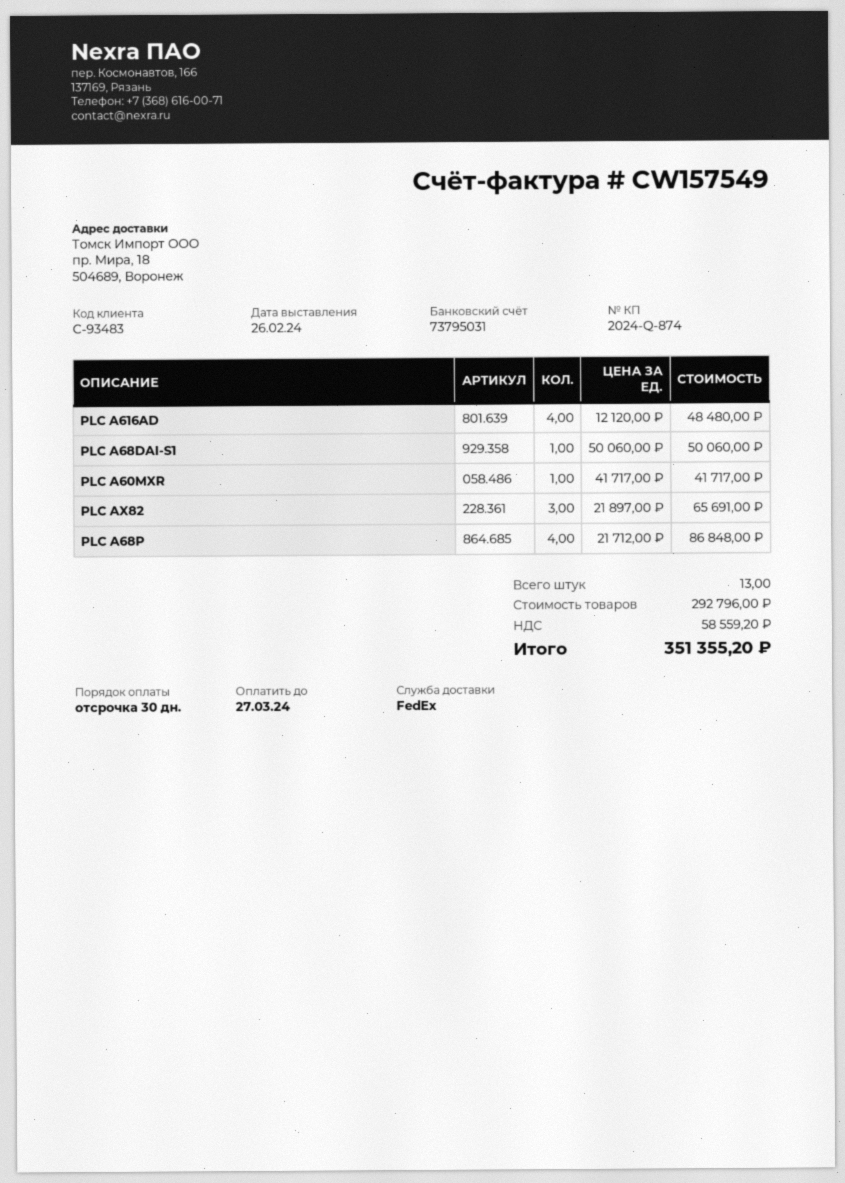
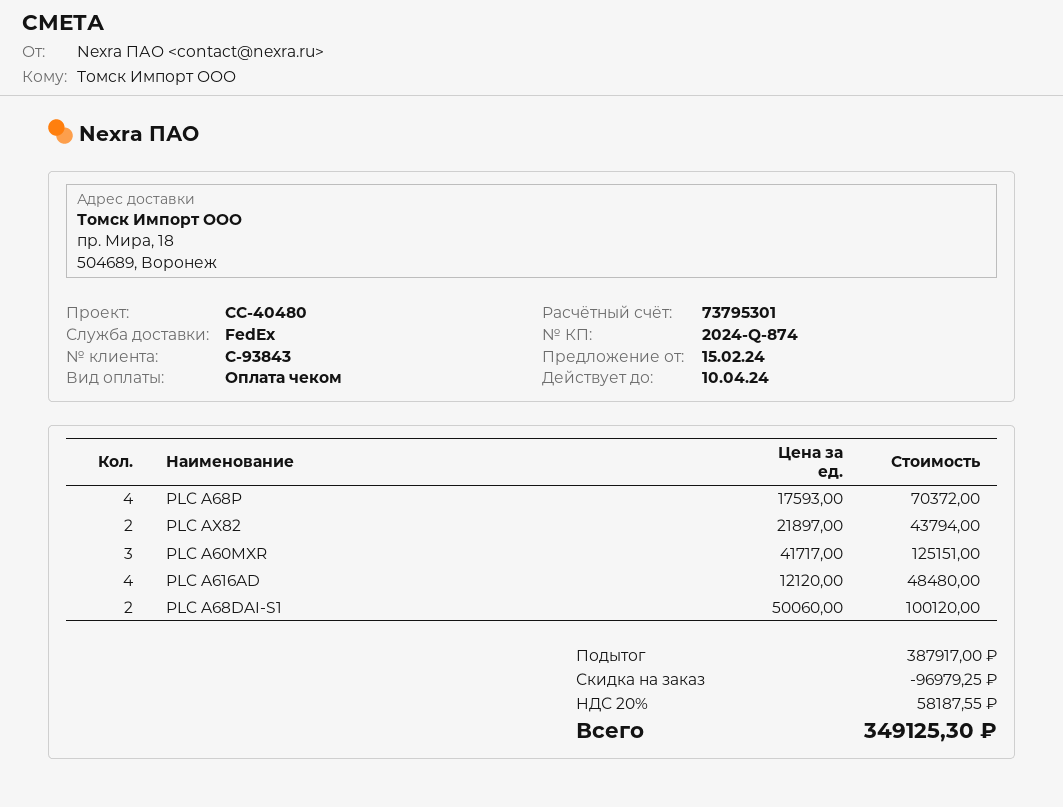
customer number: C-93483 -> C-93843
bank account: 73795031 -> 73795301
PLC A68DAI-S1: 1 x 50060.00 = 50060.00 -> 2 x 50060.00 = 100120.00
PLC A60MXR: 1 x 41717.00 = 41717.00 -> 3 x 41717.00 = 125151.00
PLC AX82: 3 x 21897.00 = 65691.00 -> 2 x 21897.00 = 43794.00
PLC A68P: 4 x 21712.00 = 86848.00 -> 4 x 17593.00 = 70372.00
subtotal: 292796.00 -> 387917.00
discount: none -> 96979.25
tax: 58559.20 -> 58187.55
total: 351355.20 -> 349125.30

